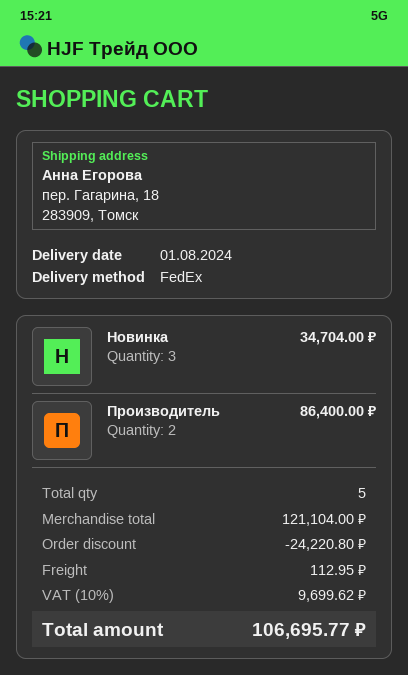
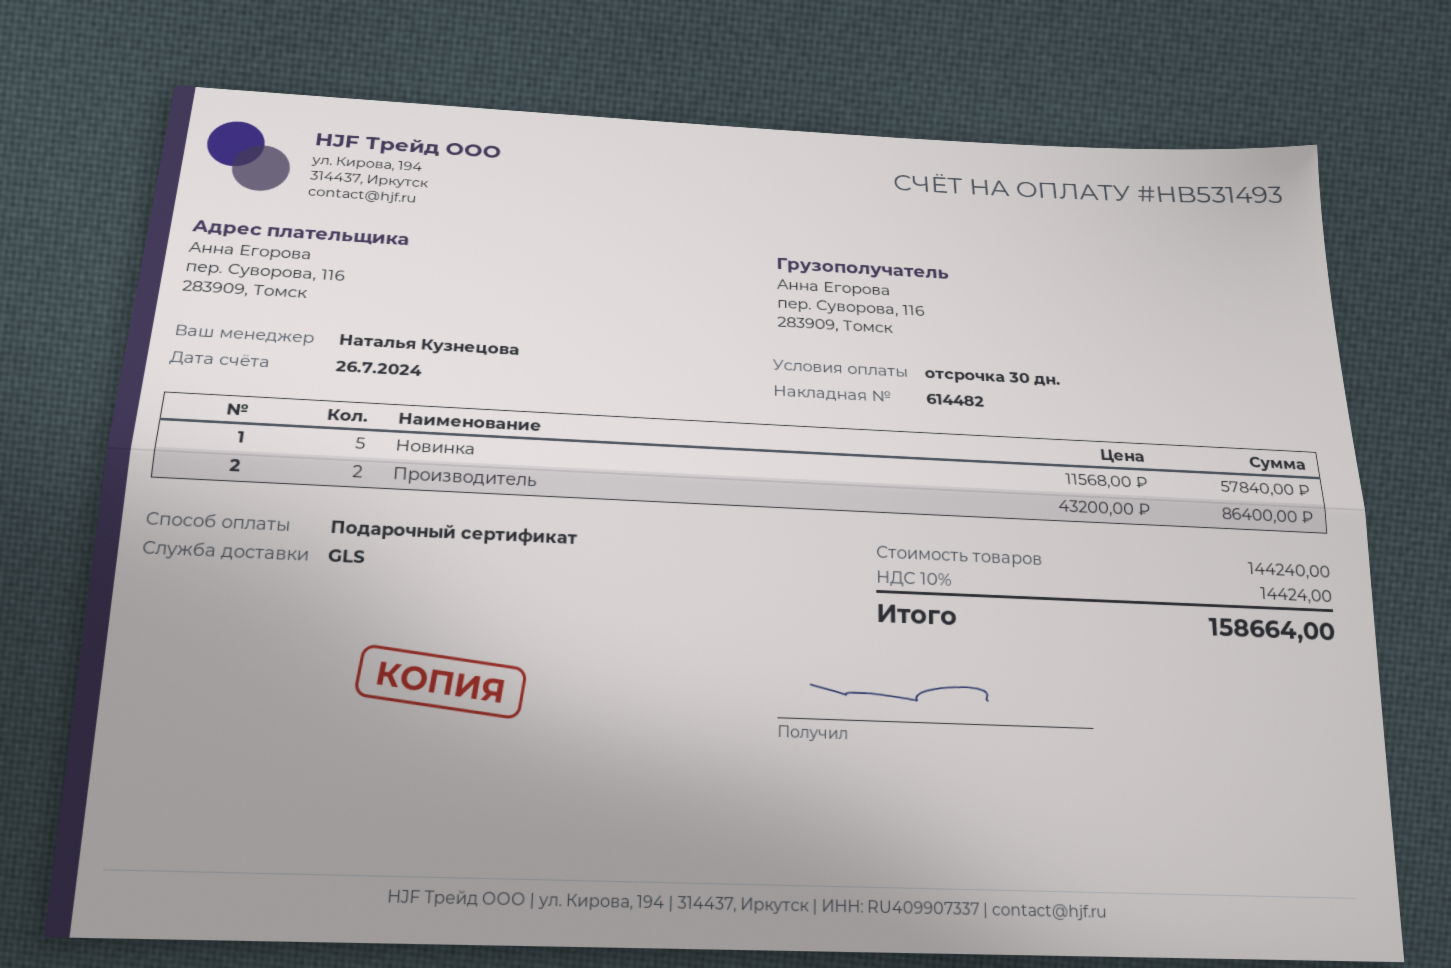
shipping method: FedEx -> GLS
ship to: пер. Гагарина, 18, 283909, Томск -> пер. Суворова, 116, 283909, Томск
Новинка: 3 for 34704.00 -> 5 for 57840.00
subtotal: 121104.00 -> 144240.00
discount: 24220.80 -> none
shipping: 112.95 -> none
tax: 10% = 9699.62 -> 10% = 14424.00
total: 106695.77 -> 158664.00

